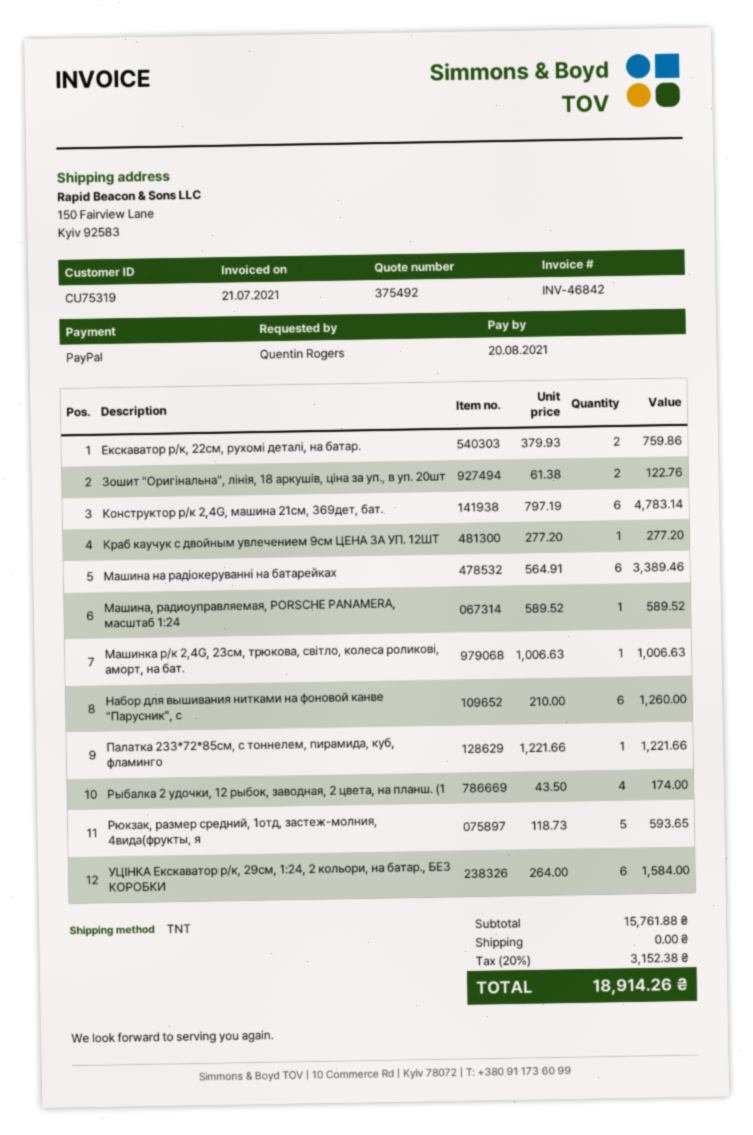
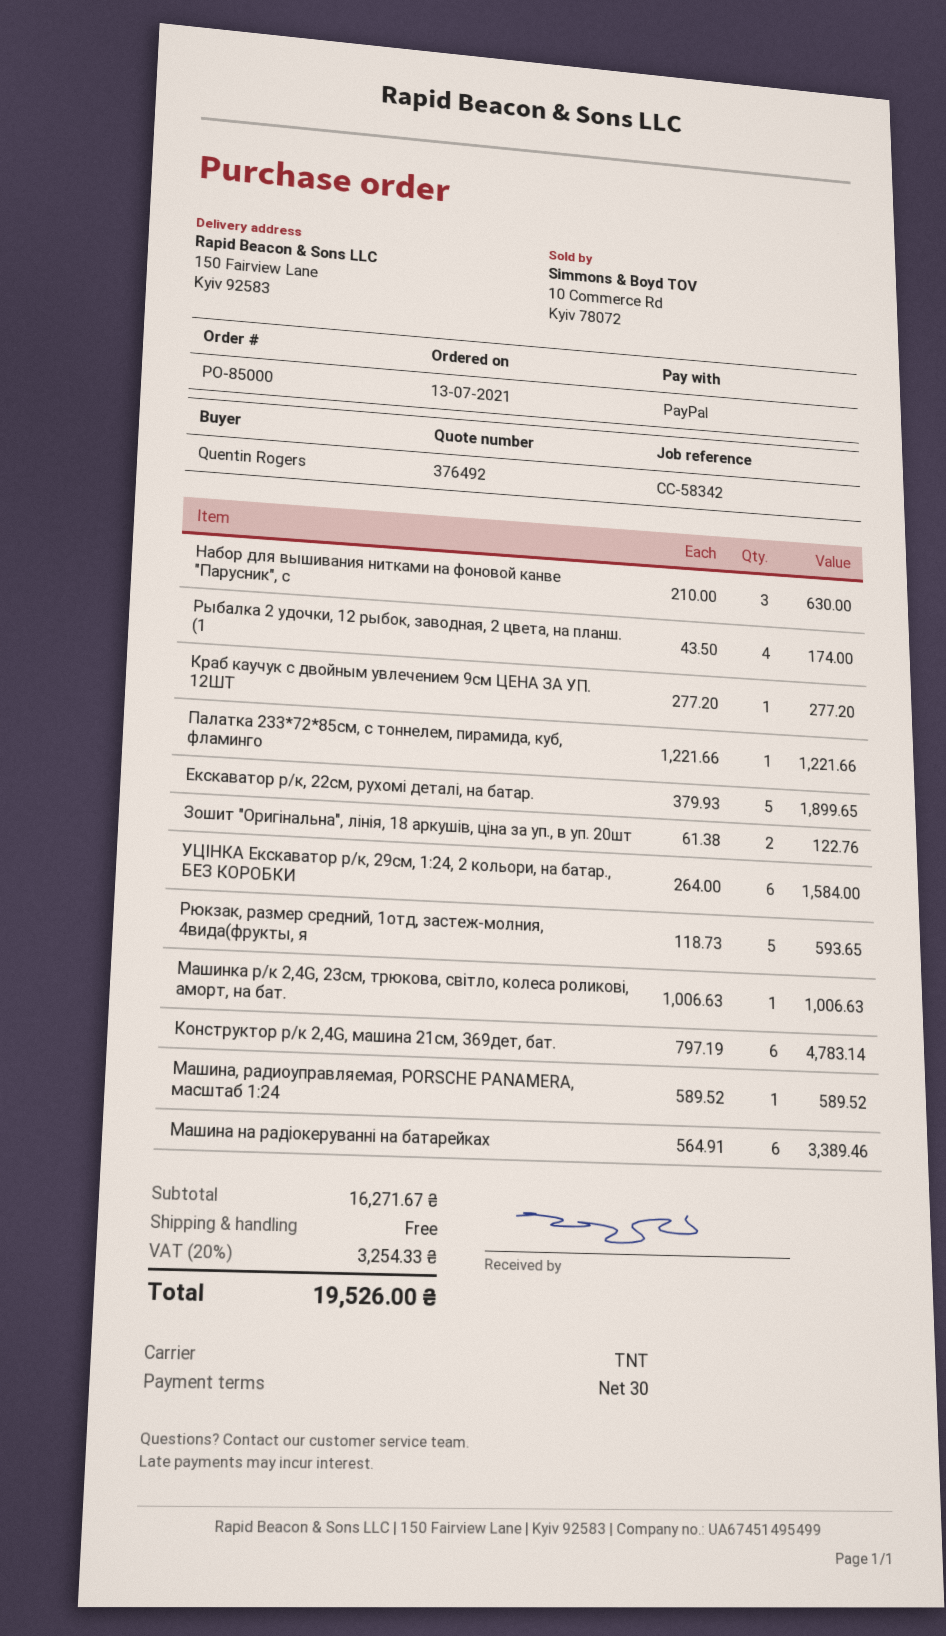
quote number: 375492 -> 376492
Екскаватор р/к, 22см, рухомі деталі, на батар.: 2 x 379.93 = 759.86 -> 5 x 379.93 = 1899.65
Набор для вышивания нитками на фоновой канве "Парусник", с: 6 x 210.00 = 1260.00 -> 3 x 210.00 = 630.00
subtotal: 15761.88 -> 16271.67
tax: 20% = 3152.38 -> 20% = 3254.33
total: 18914.26 -> 19526.00

